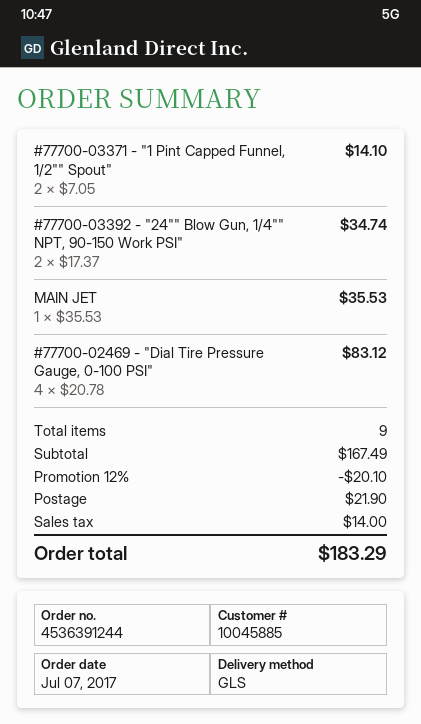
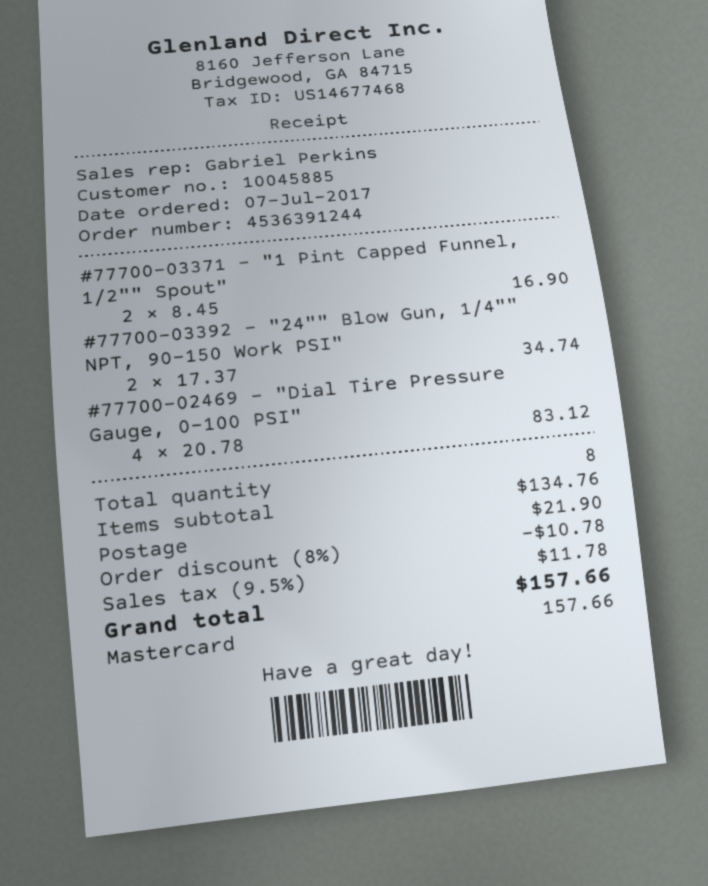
#77700-03371 - "1 Pint Capped Funnel, 1/2"" Spout": 2 x 7.05 = 14.10 -> 2 x 8.45 = 16.90
MAIN JET: 1 x 35.53 = 35.53 -> none
total quantity: 9 -> 8
subtotal: 167.49 -> 134.76
discount: 12% = 20.10 -> 8% = 10.78
tax: 14.00 -> 11.78
total: 183.29 -> 157.66

